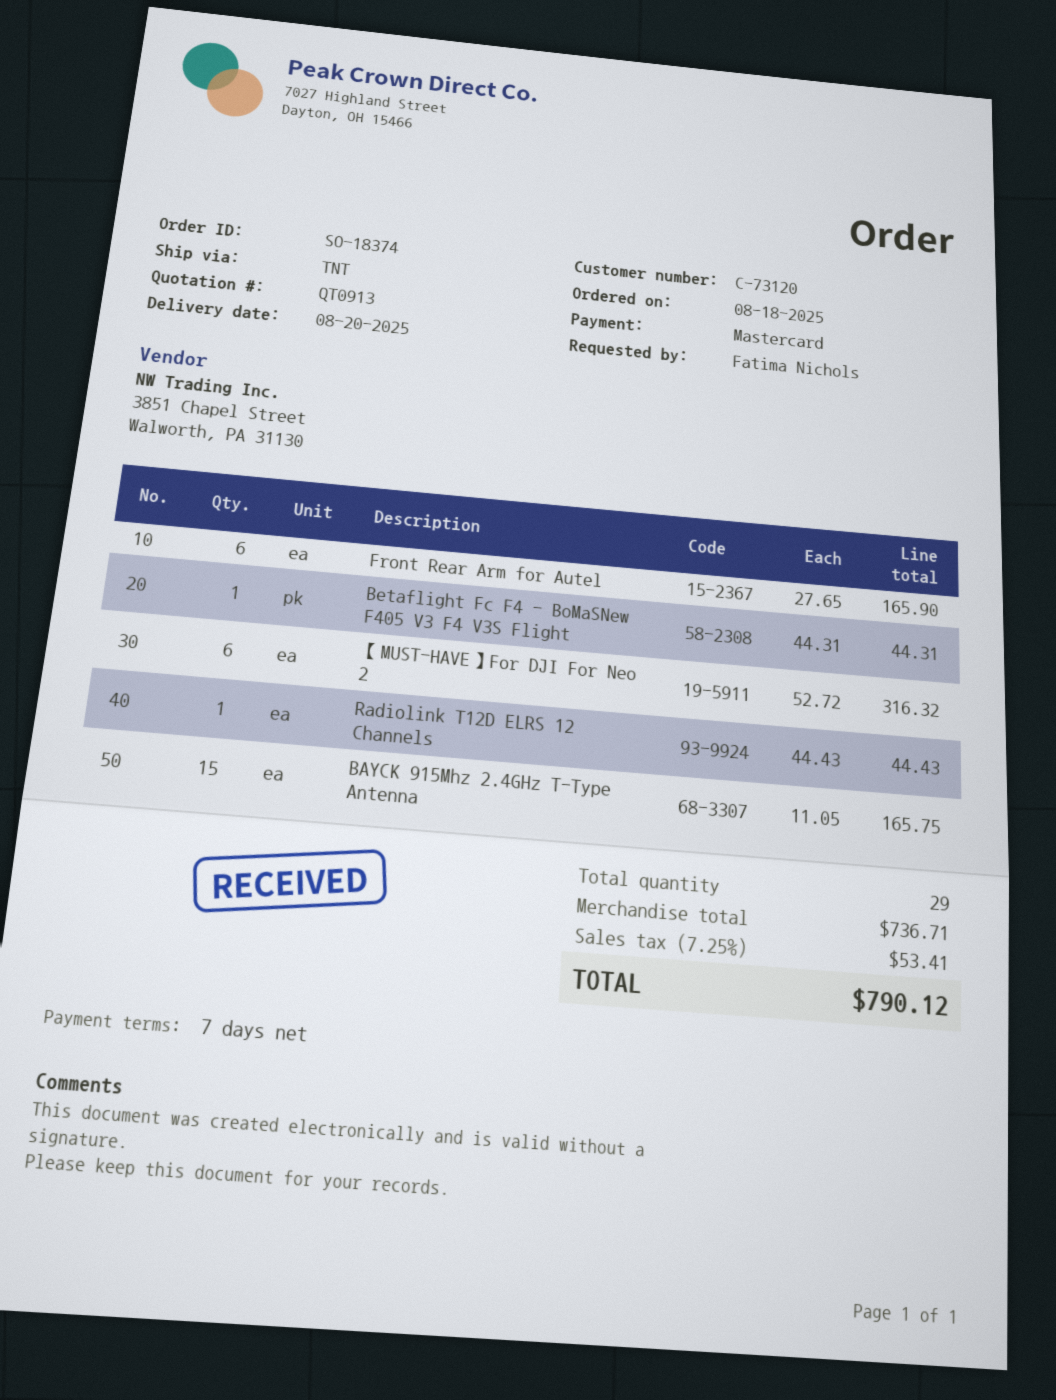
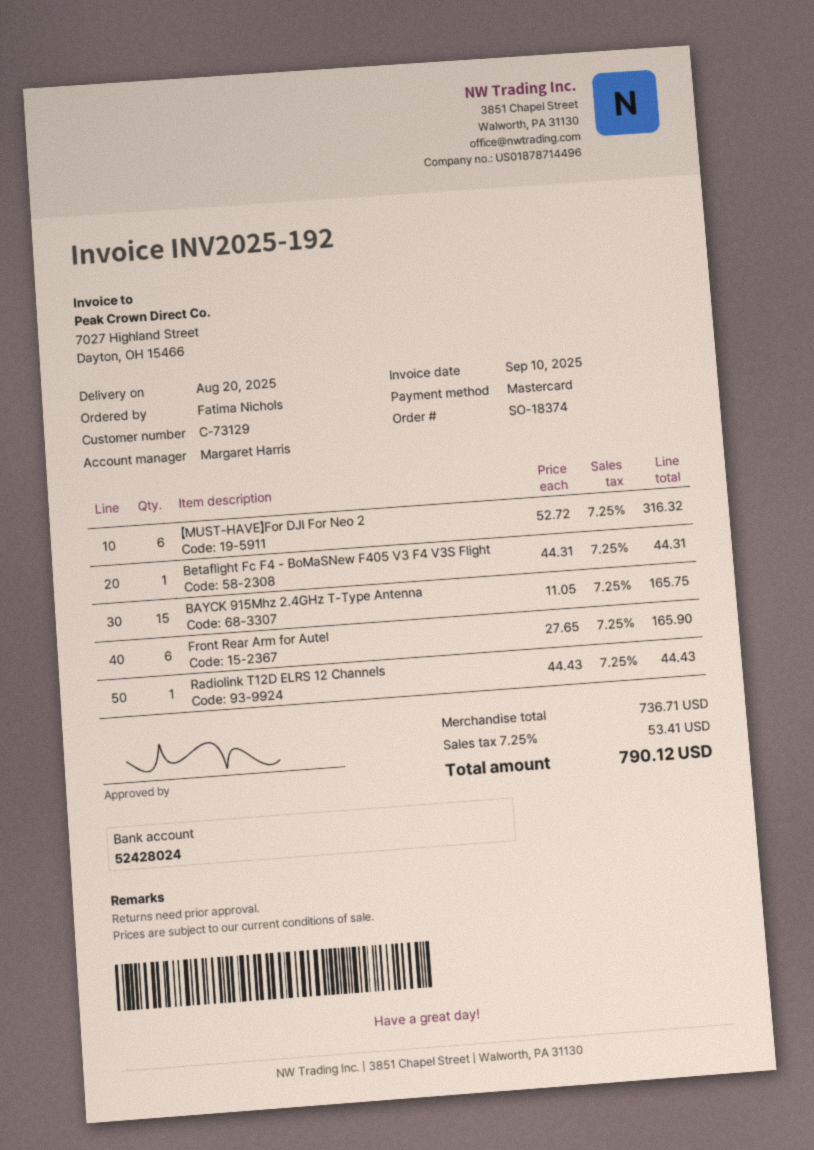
customer number: C-73120 -> C-73129

